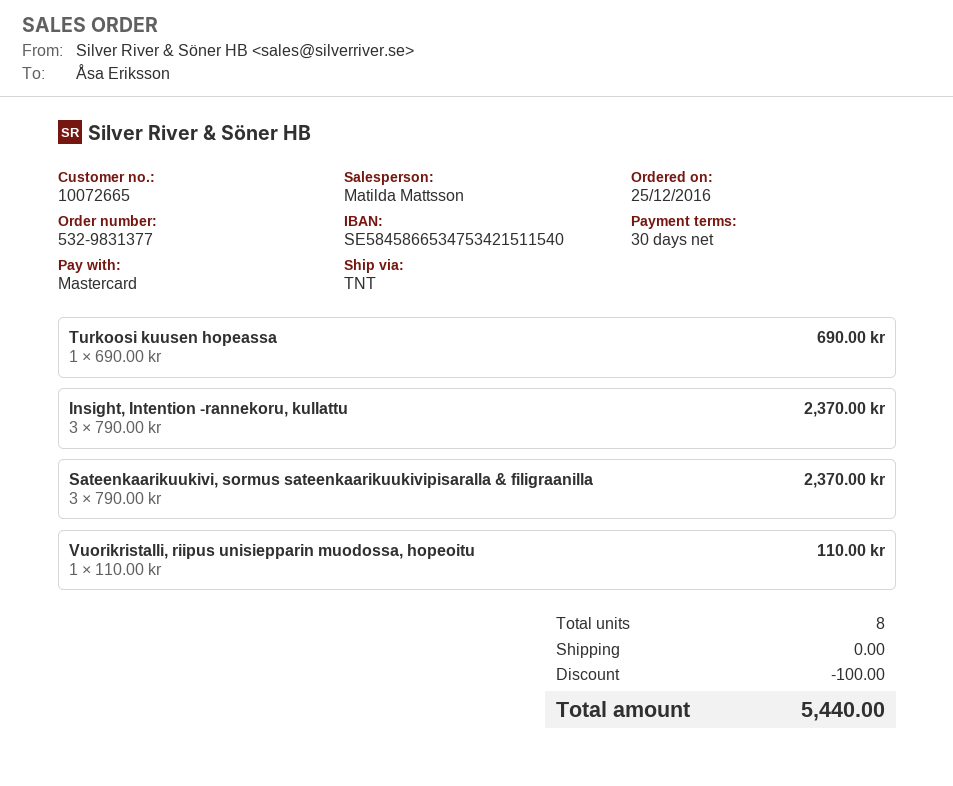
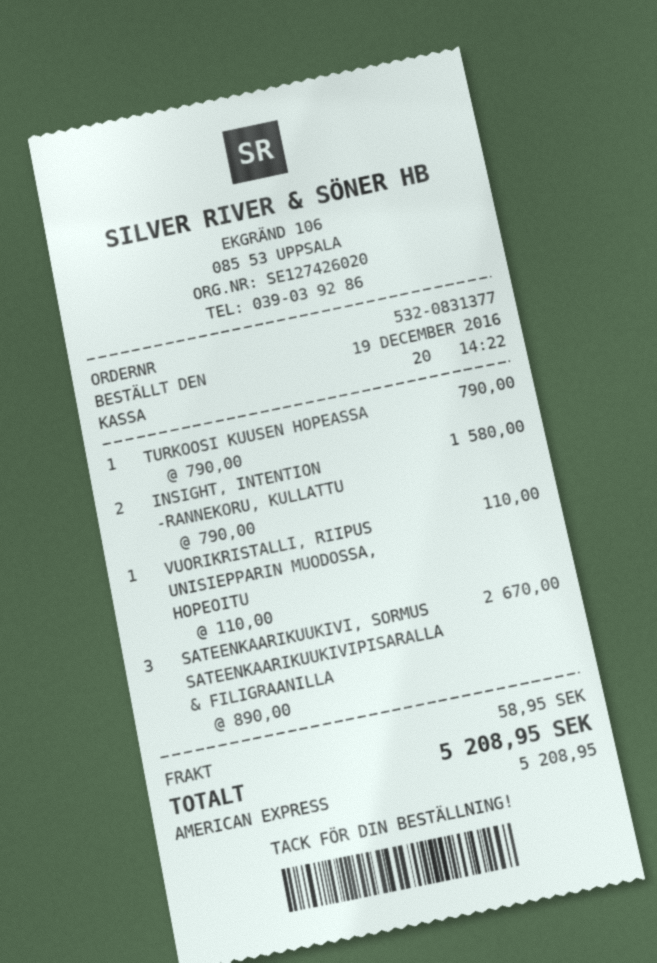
order number: 532-9831377 -> 532-0831377
order date: 2016-12-25 -> 2016-12-19
payment method: Mastercard -> American Express
Turkoosi kuusen hopeassa: 1 x 690.00 = 690.00 -> 1 x 790.00 = 790.00
Insight, Intention -rannekoru, kullattu: 3 x 790.00 = 2370.00 -> 2 x 790.00 = 1580.00
Sateenkaarikuukivi, sormus sateenkaarikuukivipisaralla & filigraanilla: 3 x 790.00 = 2370.00 -> 3 x 890.00 = 2670.00
discount: 100.00 -> none
shipping: 0.00 -> 58.95
total: 5440.00 -> 5208.95

